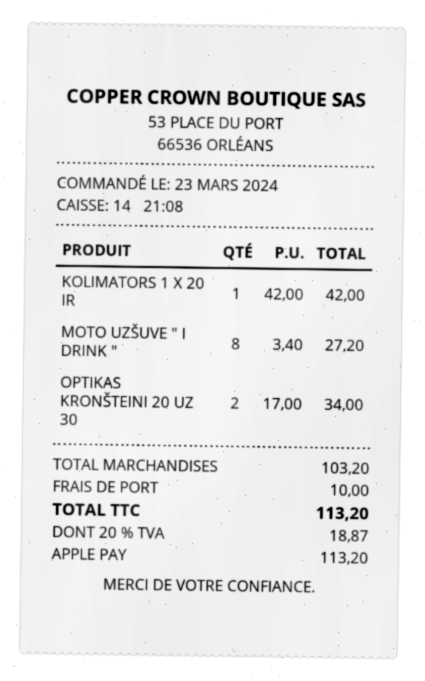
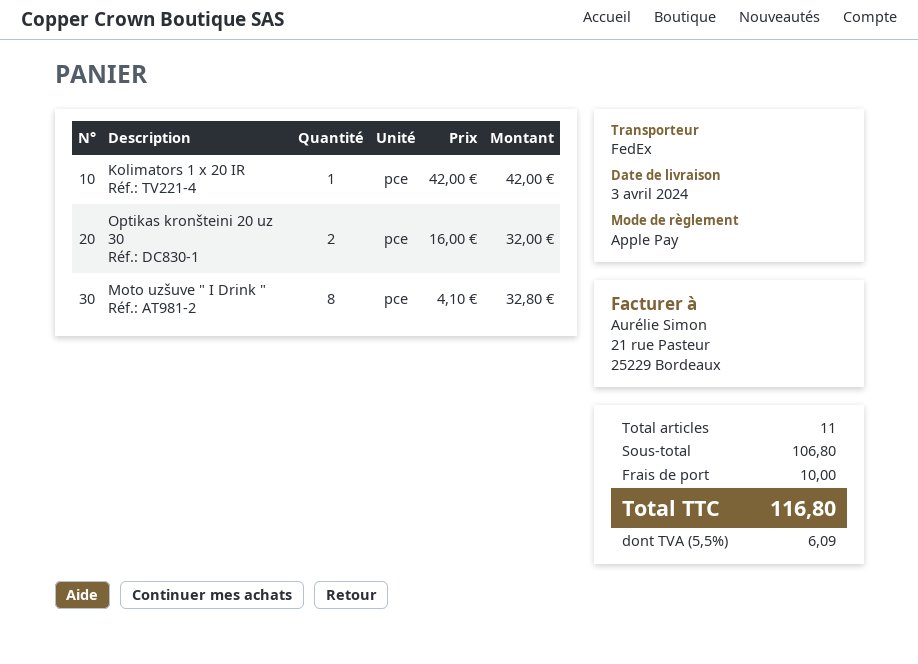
MOTO UZŠUVE " I DRINK ": 8 x 3.40 = 27.20 -> 8 x 4.10 = 32.80
OPTIKAS KRONŠTEINI 20 UZ 30: 2 x 17.00 = 34.00 -> 2 x 16.00 = 32.00
subtotal: 103.20 -> 106.80
tax: 20% = 18.87 -> 5.5% = 6.09
total: 113.20 -> 116.80

